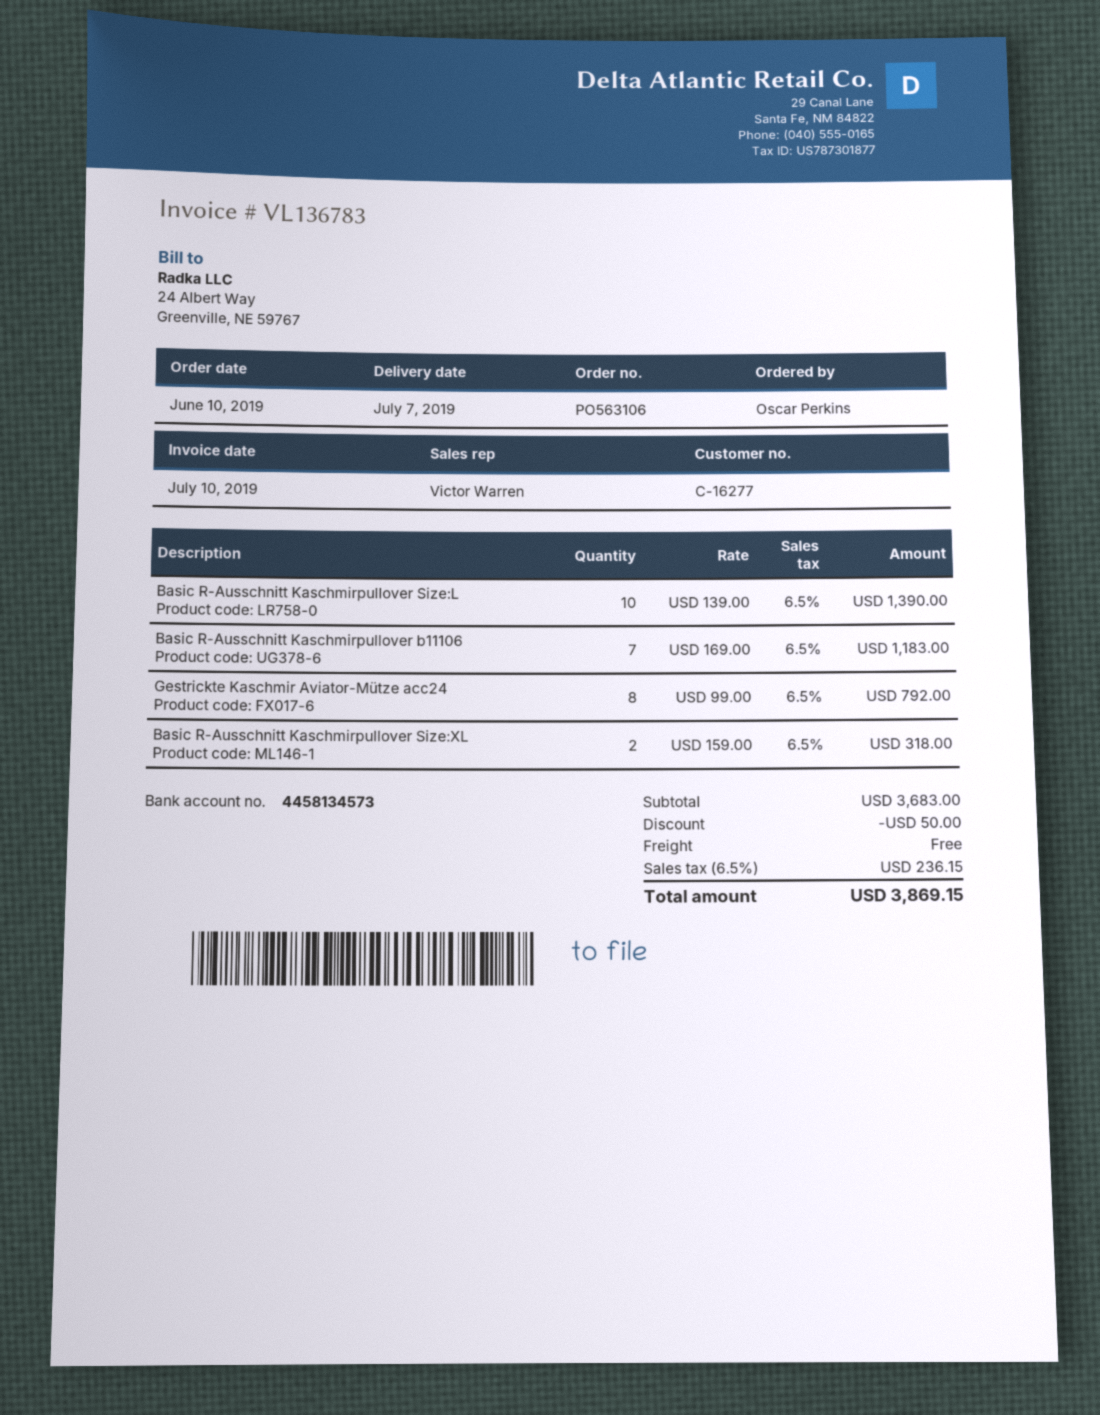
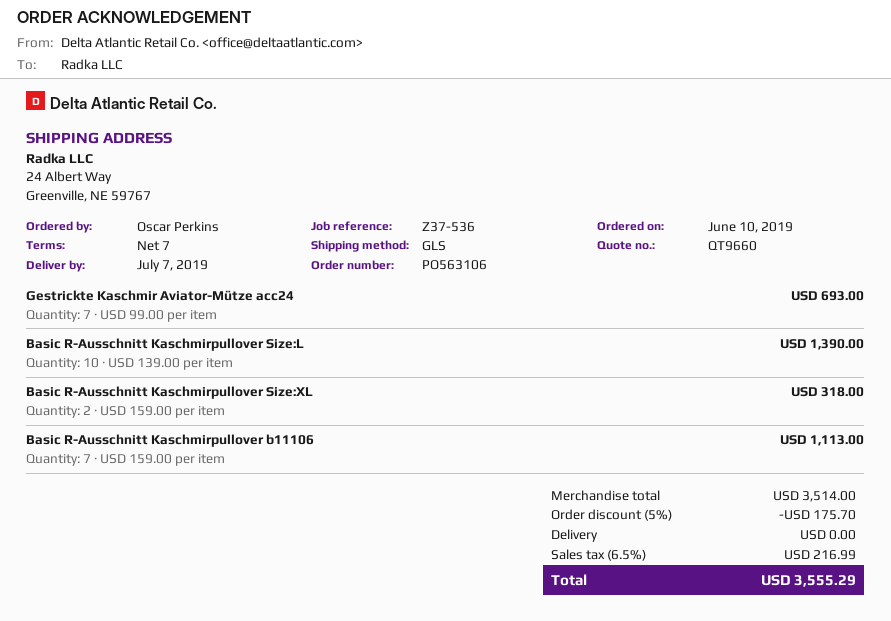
Basic R-Ausschnitt Kaschmirpullover b11106: 7 x 169.00 = 1183.00 -> 7 x 159.00 = 1113.00
Gestrickte Kaschmir Aviator-Mütze acc24: 8 x 99.00 = 792.00 -> 7 x 99.00 = 693.00
subtotal: 3683.00 -> 3514.00
discount: 50.00 -> 175.70
tax: 6.5% = 236.15 -> 6.5% = 216.99
total: 3869.15 -> 3555.29

